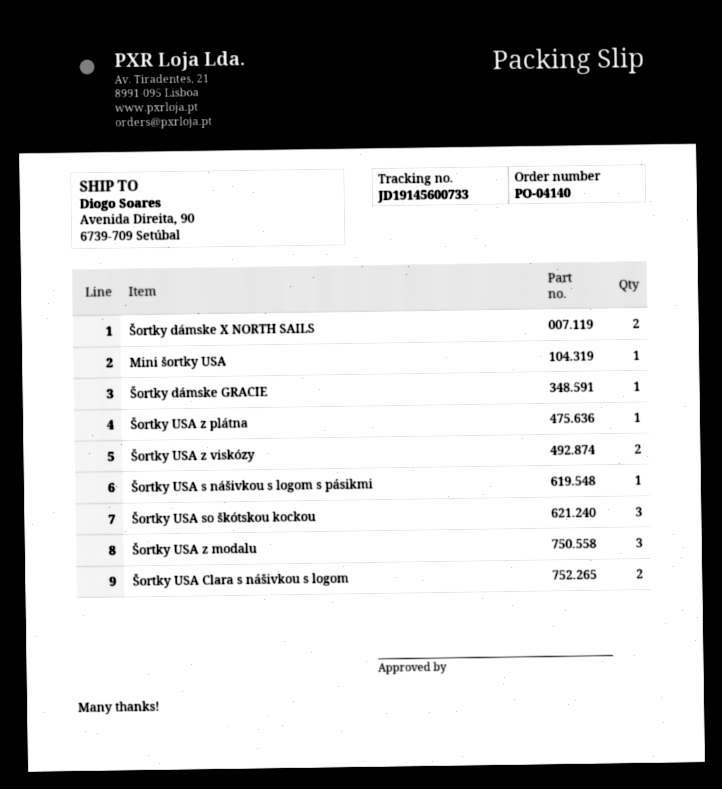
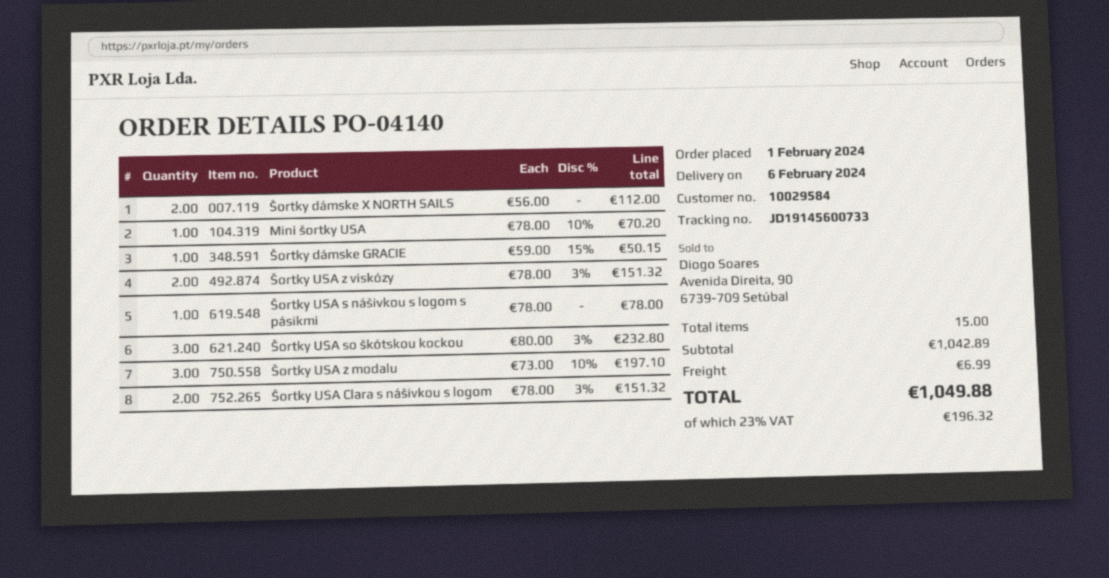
Šortky USA z plátna: 1 -> none

